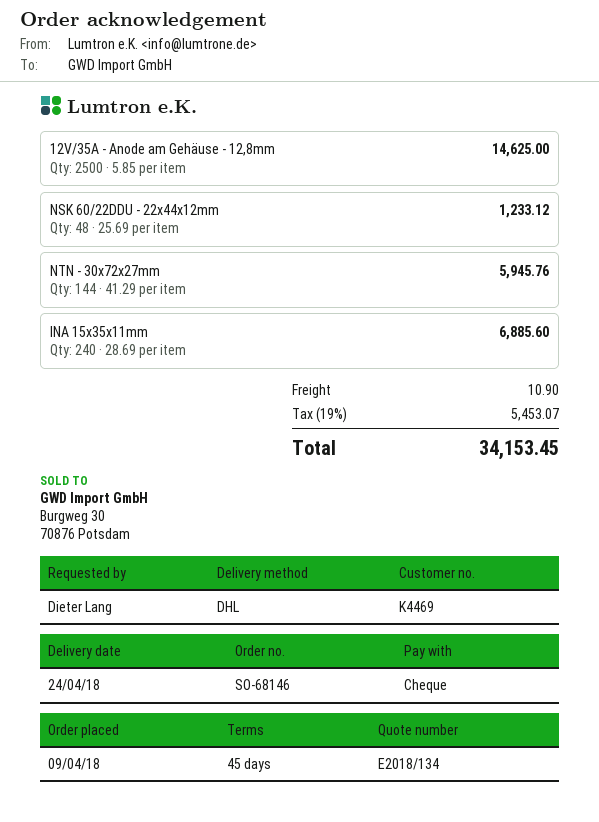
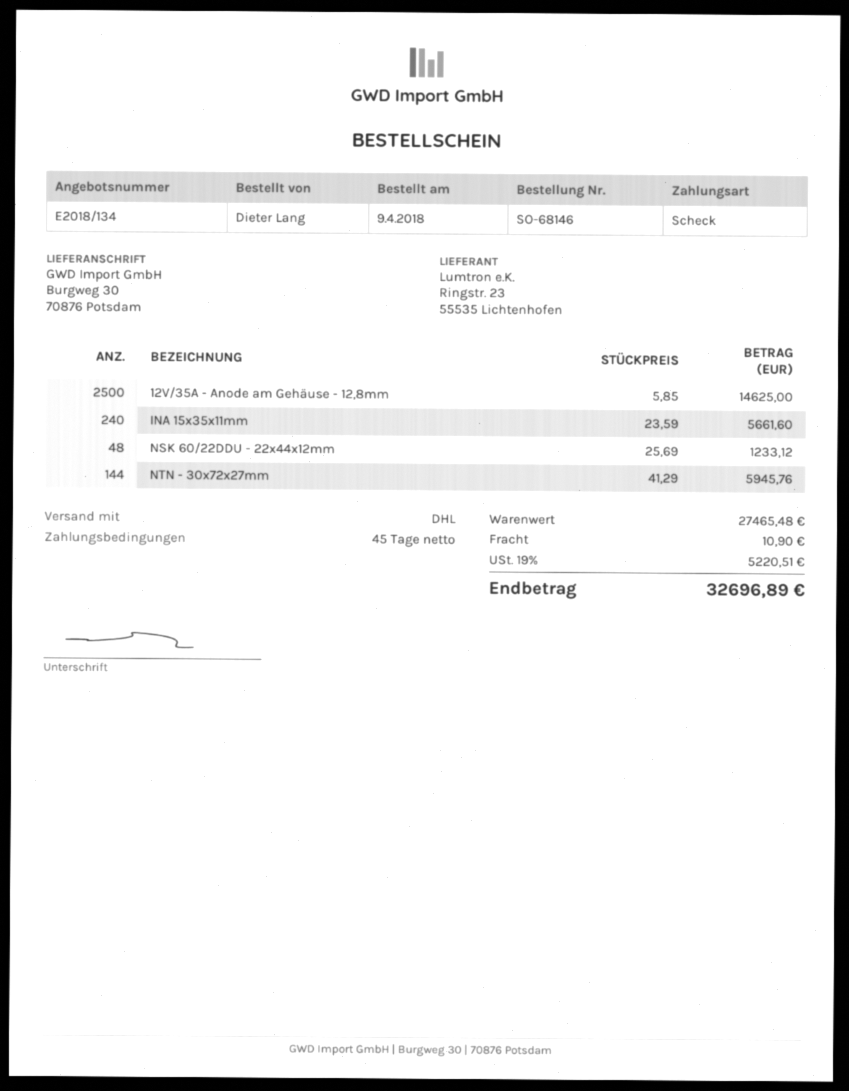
INA 15x35x11mm: 240 x 28.69 = 6885.60 -> 240 x 23.59 = 5661.60
tax: 19% = 5453.07 -> 19% = 5220.51
total: 34153.45 -> 32696.89

